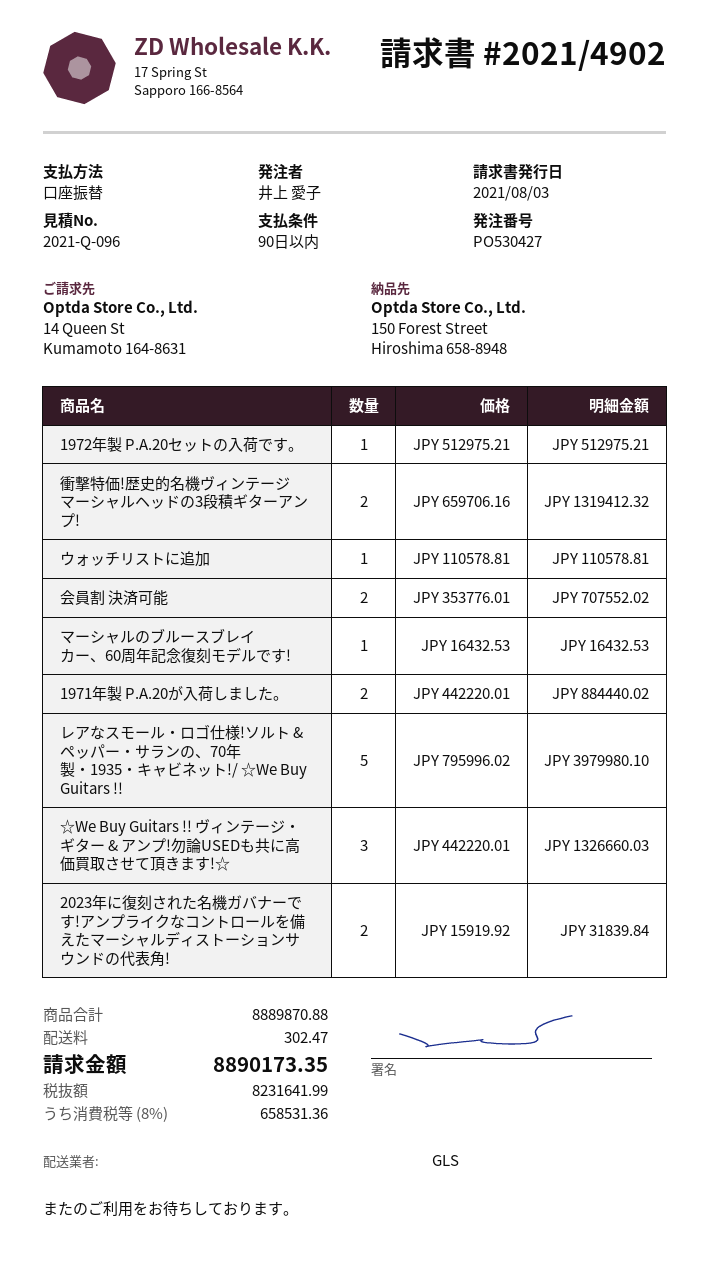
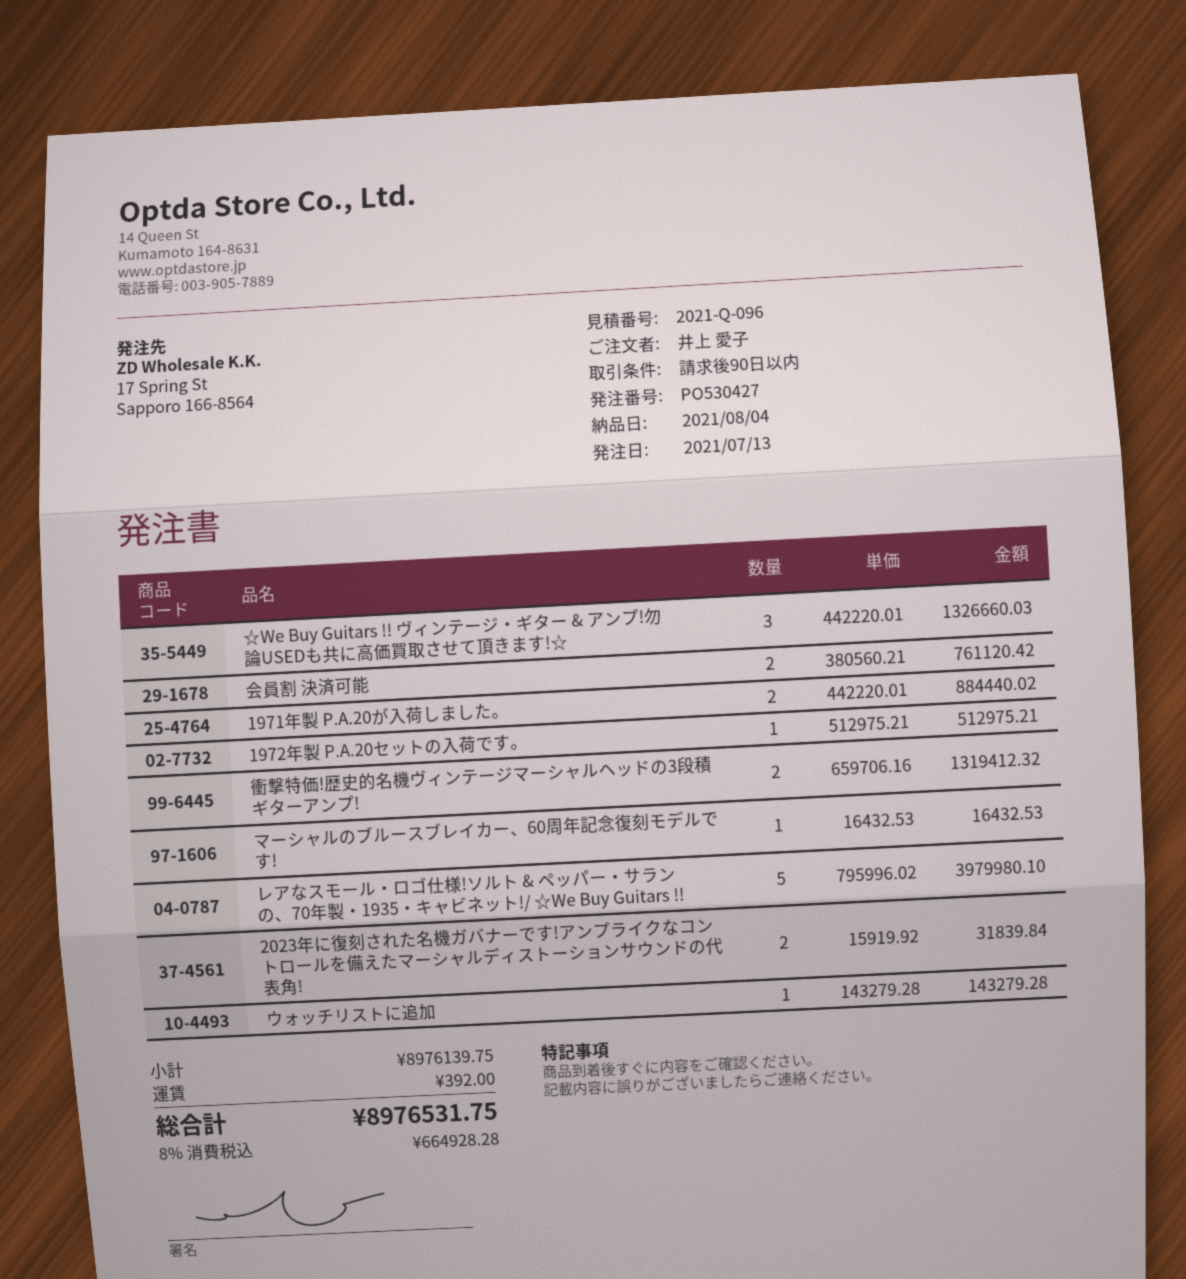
ウォッチリストに追加: 1 x 110578.81 = 110578.81 -> 1 x 143279.28 = 143279.28
会員割 決済可能: 2 x 353776.01 = 707552.02 -> 2 x 380560.21 = 761120.42
subtotal: 8889870.88 -> 8976139.75
shipping: 302.47 -> 392.00
tax: 8% = 658531.36 -> 8% = 664928.28
total: 8890173.35 -> 8976531.75

